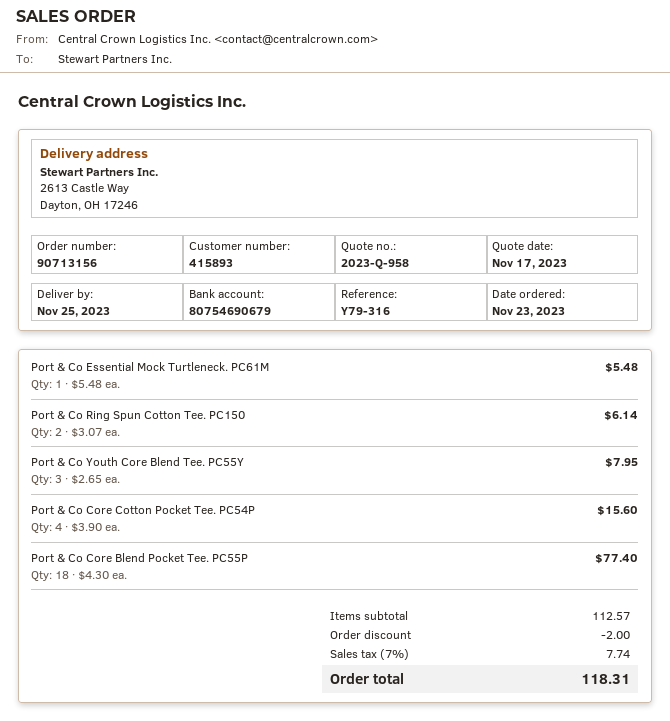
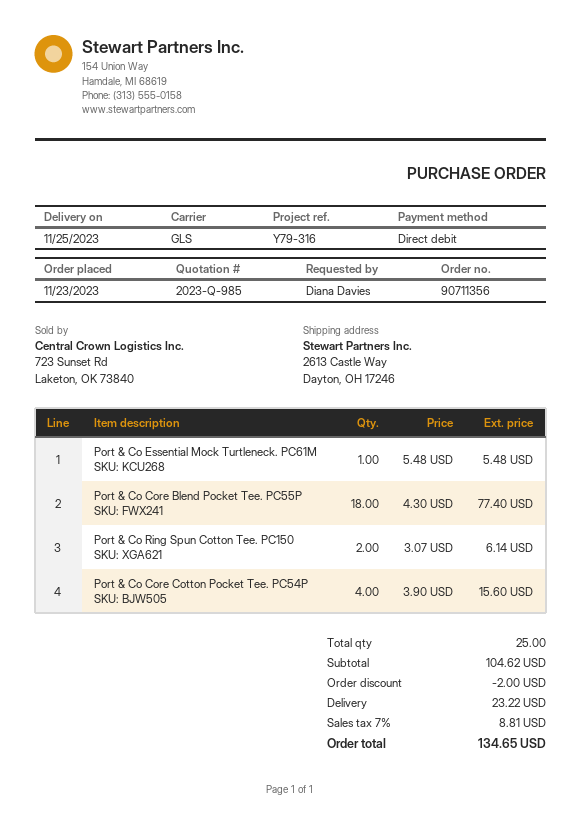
quote number: 2023-Q-958 -> 2023-Q-985
order number: 90713156 -> 90711356
Port & Co Youth Core Blend Tee. PC55Y: 3 x 2.65 = 7.95 -> none
subtotal: 112.57 -> 104.62
shipping: none -> 23.22
tax: 7% = 7.74 -> 7% = 8.81
total: 118.31 -> 134.65

